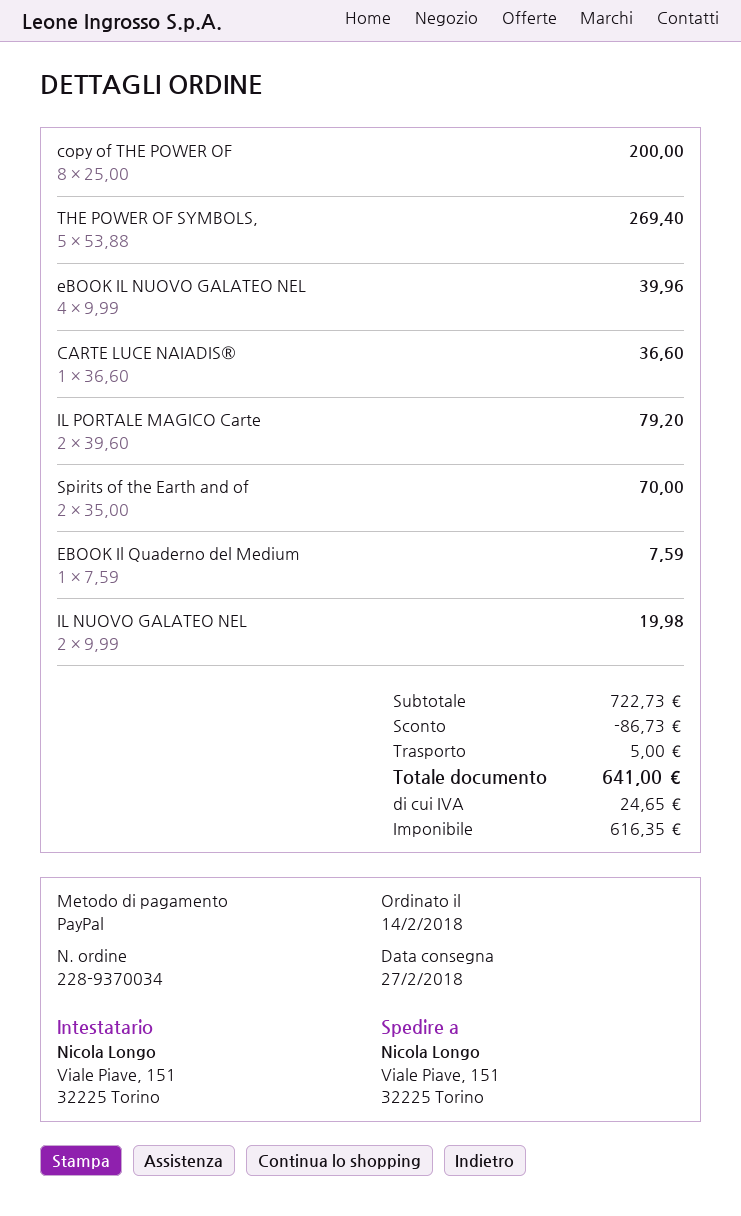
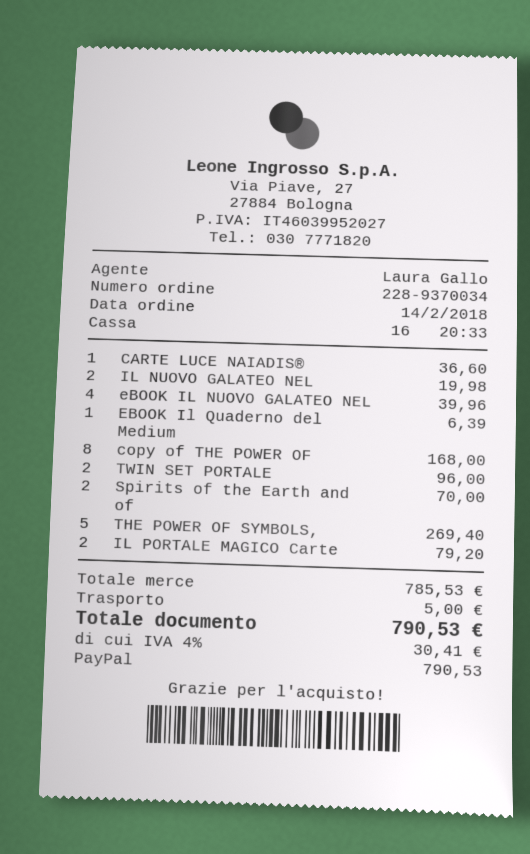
copy of THE POWER OF: 8 for 200.00 -> 8 for 168.00
EBOOK Il Quaderno del Medium: 1 for 7.59 -> 1 for 6.39
TWIN SET PORTALE: none -> 2 for 96.00
subtotal: 722.73 -> 785.53
discount: 86.73 -> none
tax: 24.65 -> 30.41
total: 641.00 -> 790.53

